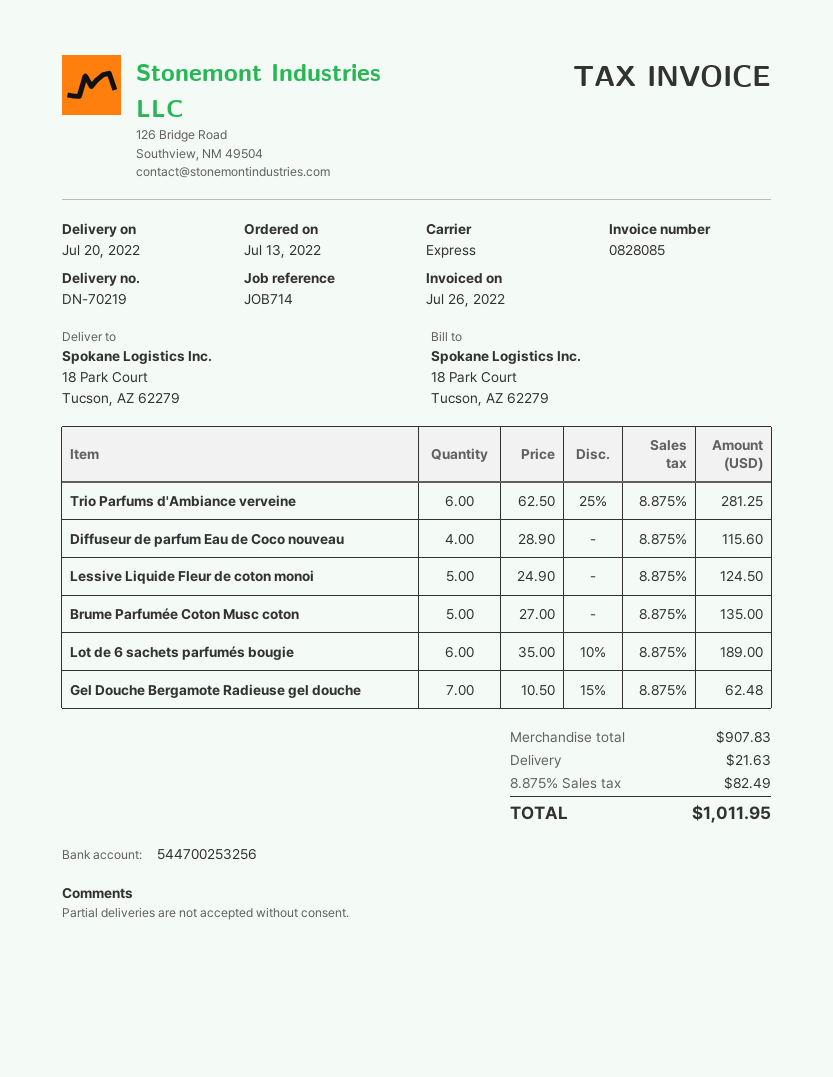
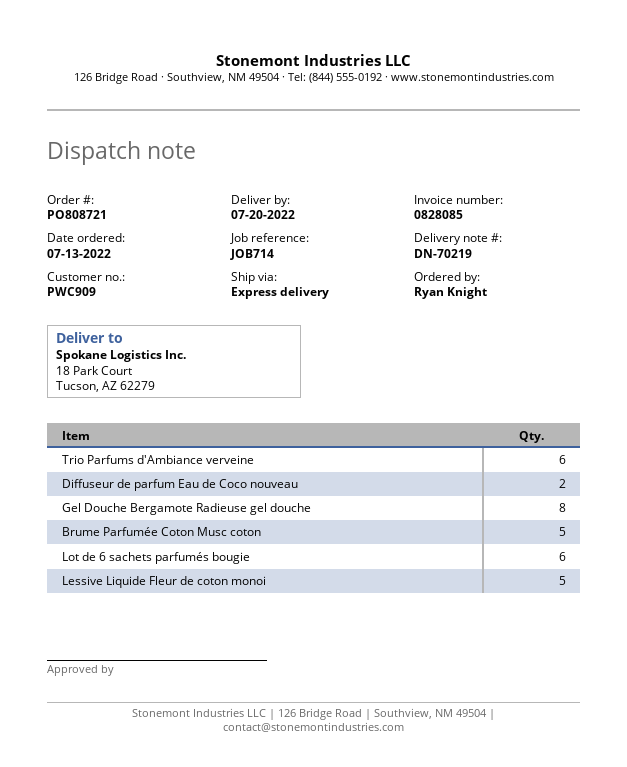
Diffuseur de parfum Eau de Coco nouveau: 4 -> 2
Gel Douche Bergamote Radieuse gel douche: 7 -> 8

